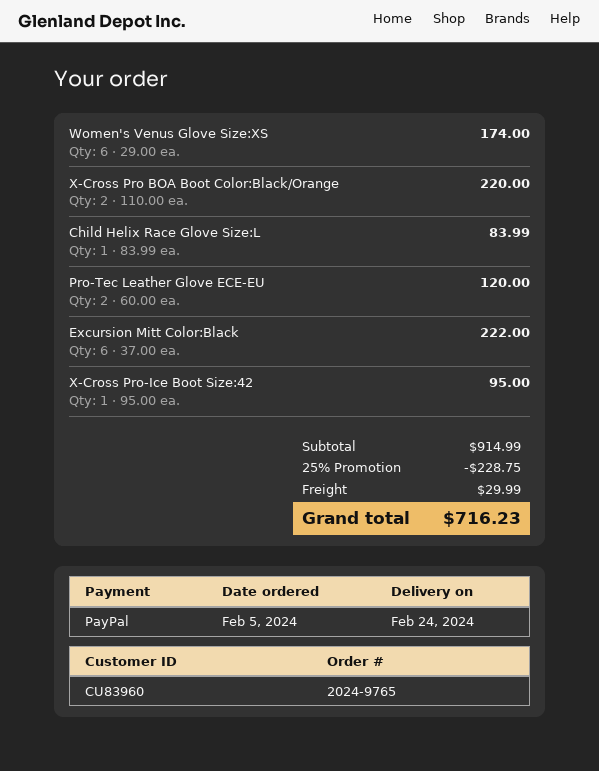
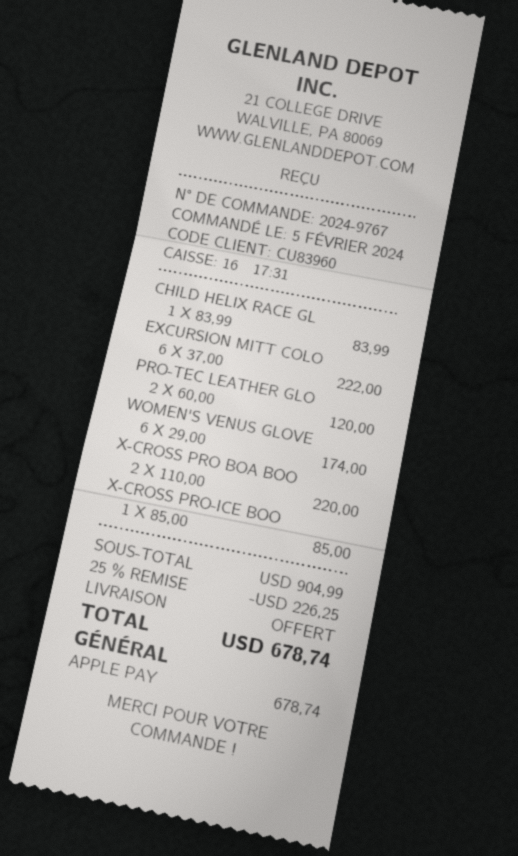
order number: 2024-9765 -> 2024-9767
payment method: PayPal -> Apple Pay
X-Cross Pro-Ice Boot Size:42: 1 x 95.00 = 95.00 -> 1 x 85.00 = 85.00
subtotal: 914.99 -> 904.99
discount: 25% = 228.75 -> 25% = 226.25
shipping: 29.99 -> 0.00
total: 716.23 -> 678.74

